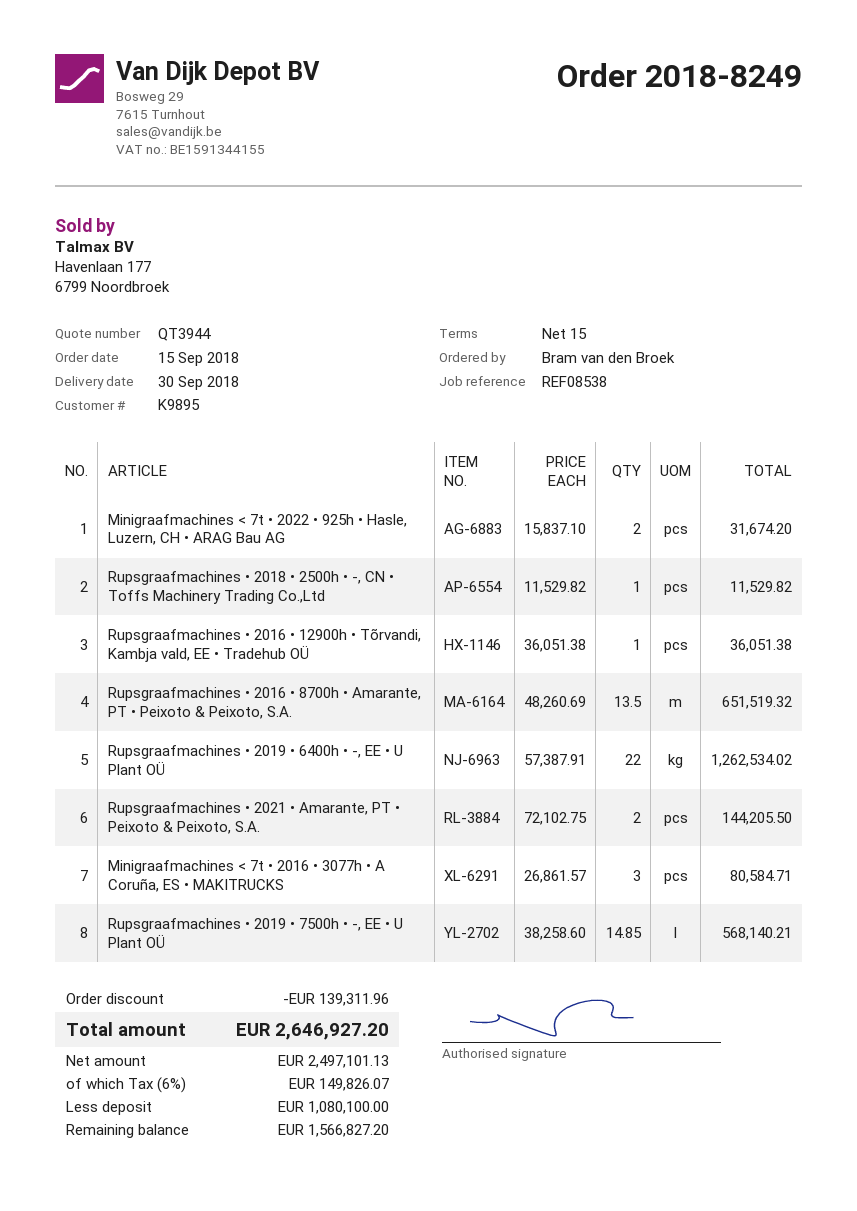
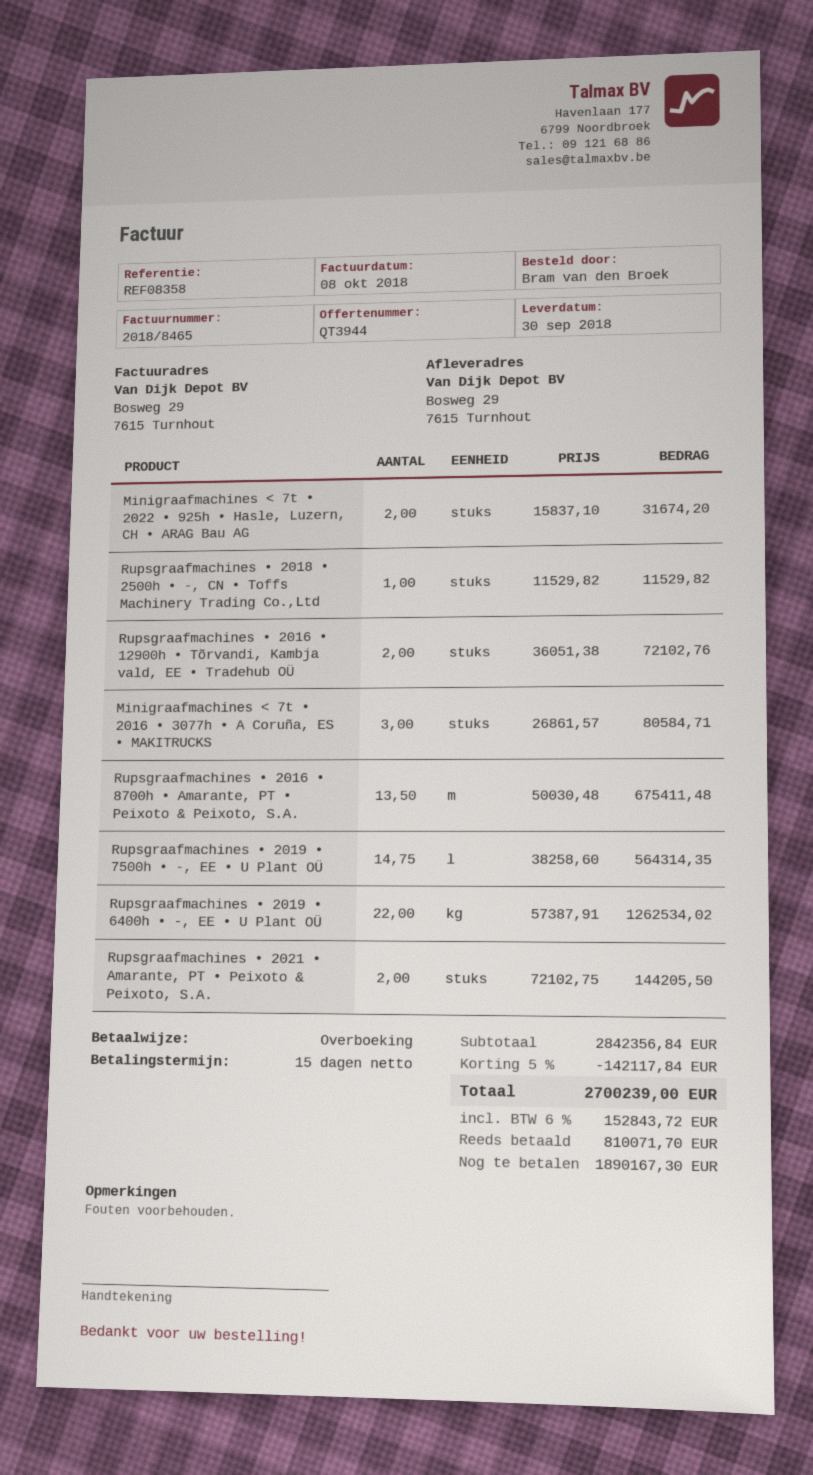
reference: REF08538 -> REF08358
Rupsgraafmachines • 2016 • 12900h • Tõrvandi, Kambja vald, EE • Tradehub OÜ: 1 x 36051.38 = 36051.38 -> 2 x 36051.38 = 72102.76
Rupsgraafmachines • 2016 • 8700h • Amarante, PT • Peixoto & Peixoto, S.A.: 13.5 x 48260.69 = 651519.32 -> 13.5 x 50030.48 = 675411.48
Rupsgraafmachines • 2019 • 7500h • -, EE • U Plant OÜ: 14.85 x 38258.60 = 568140.21 -> 14.75 x 38258.60 = 564314.35
discount: 139311.96 -> 142117.84
tax: 6% = 149826.07 -> 6% = 152843.72
total: 2646927.20 -> 2700239.00
deposit: 1080100.00 -> 810071.70
balance: 1566827.20 -> 1890167.30

